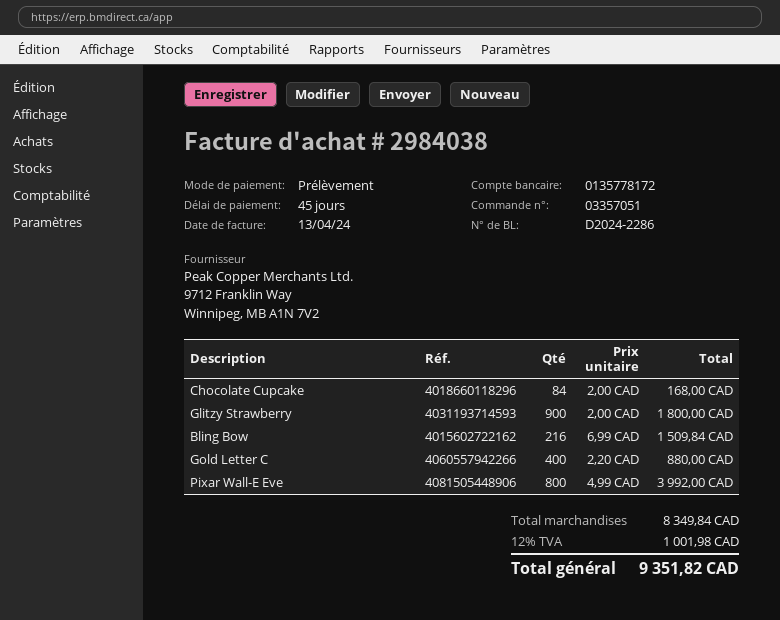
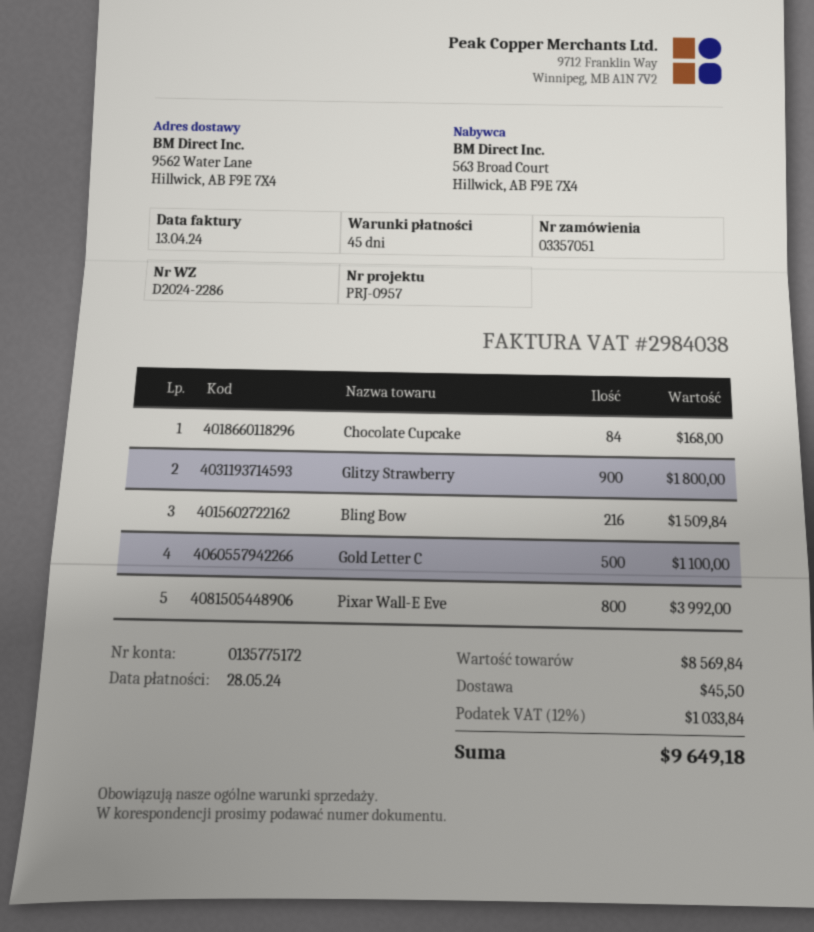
bank account: 0135778172 -> 0135775172
Gold Letter C: 400 for 880.00 -> 500 for 1100.00
subtotal: 8349.84 -> 8569.84
shipping: none -> 45.50
tax: 12% = 1001.98 -> 12% = 1033.84
total: 9351.82 -> 9649.18

